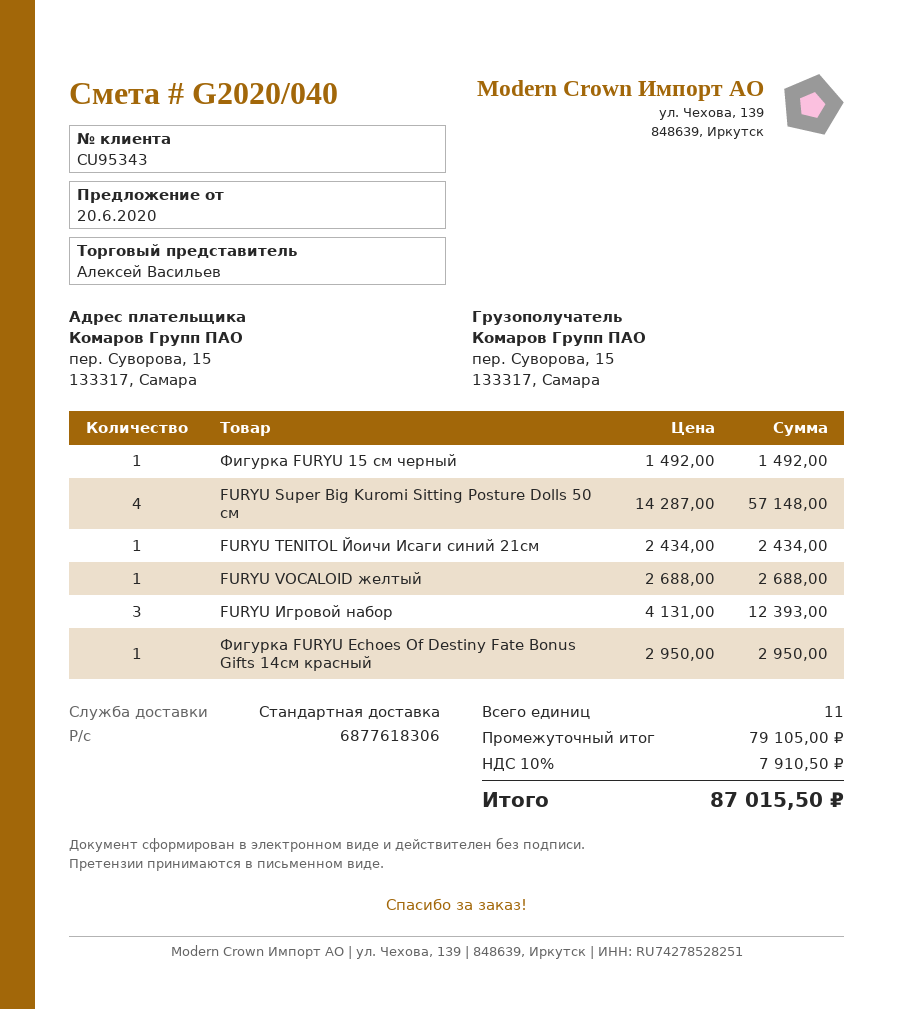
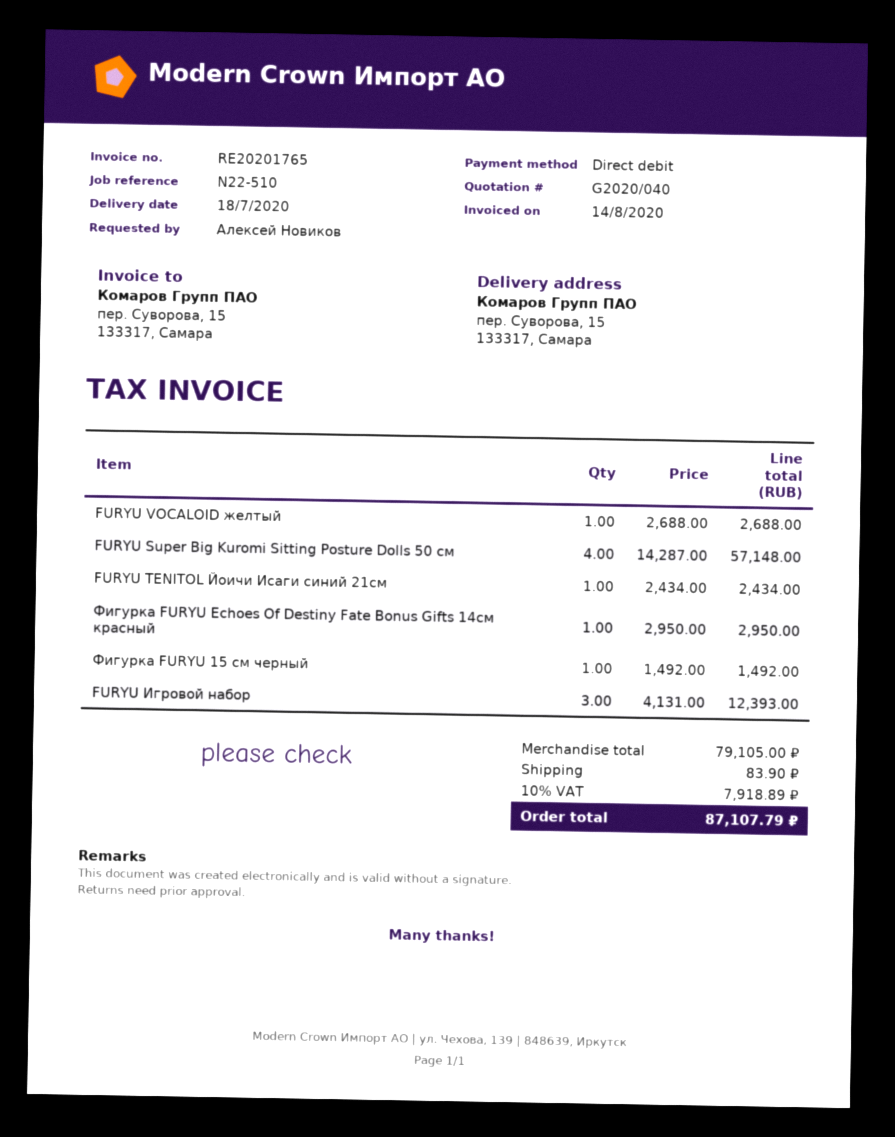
shipping: none -> 83.90
tax: 10% = 7910.50 -> 10% = 7918.89
total: 87015.50 -> 87107.79

